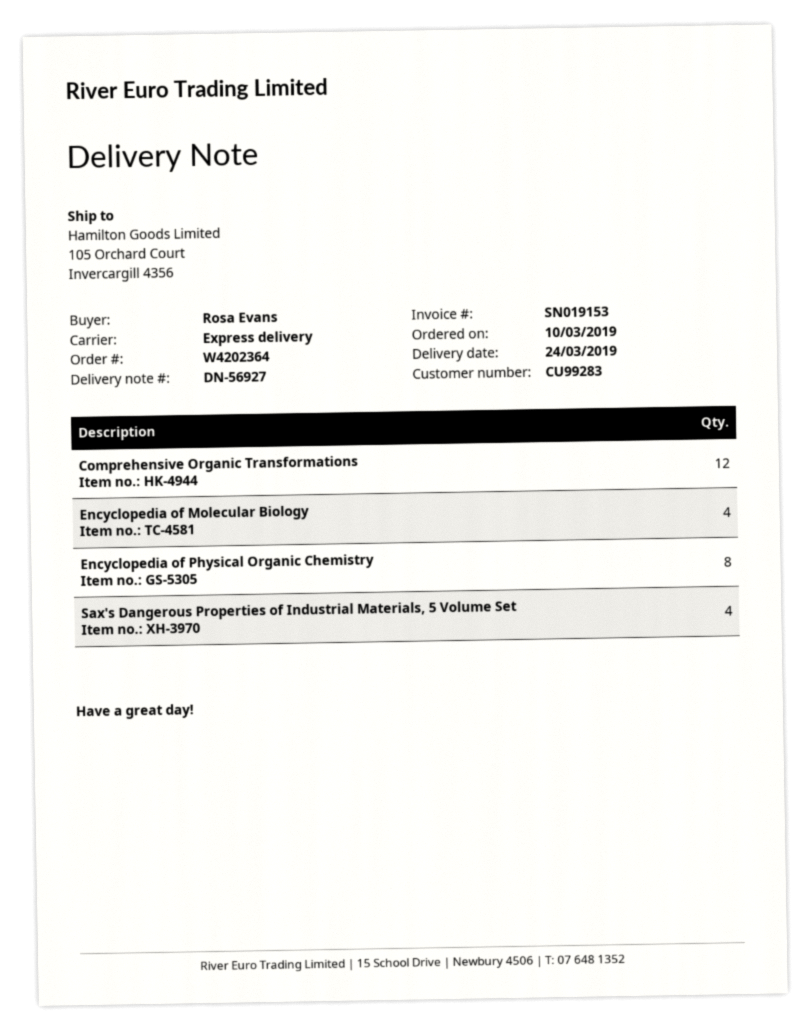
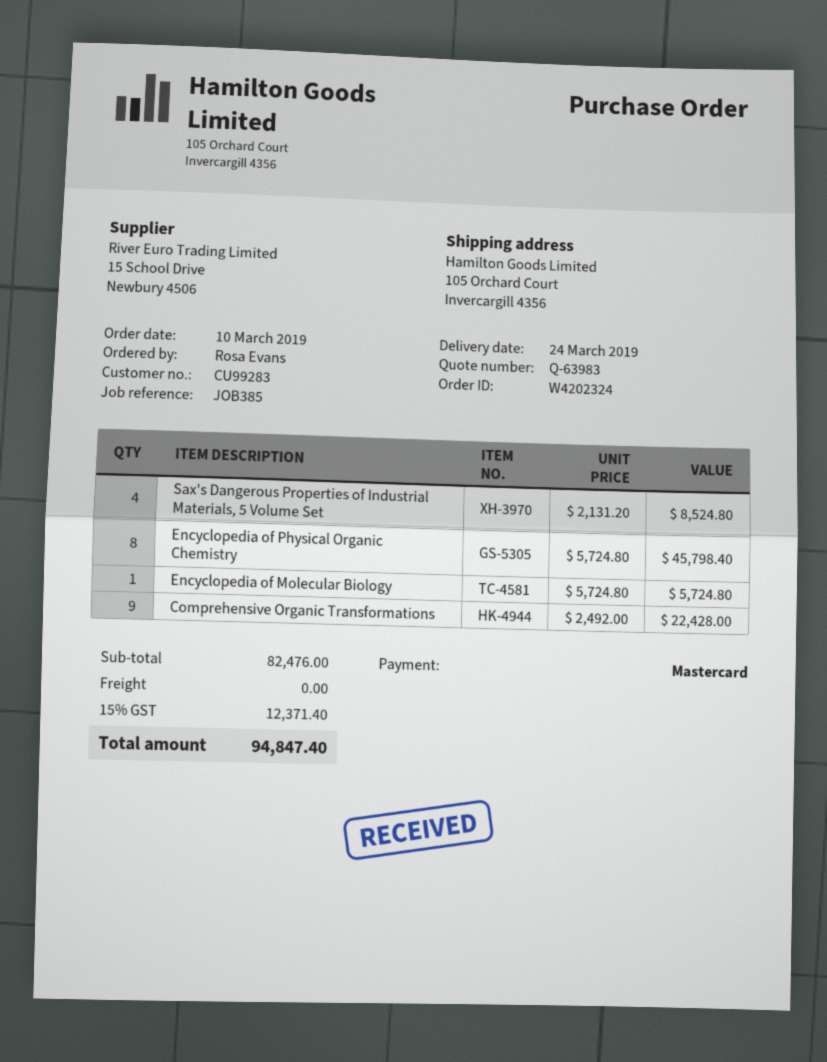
order number: W4202364 -> W4202324
Comprehensive Organic Transformations: 12 -> 9
Encyclopedia of Molecular Biology: 4 -> 1

